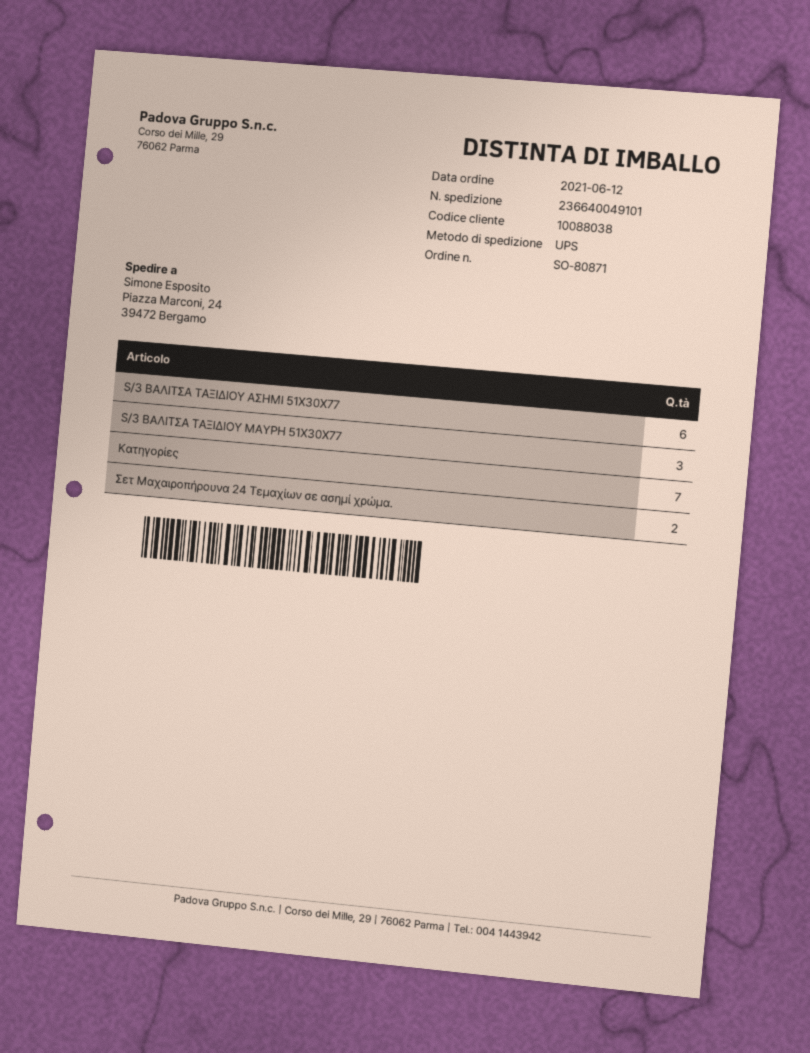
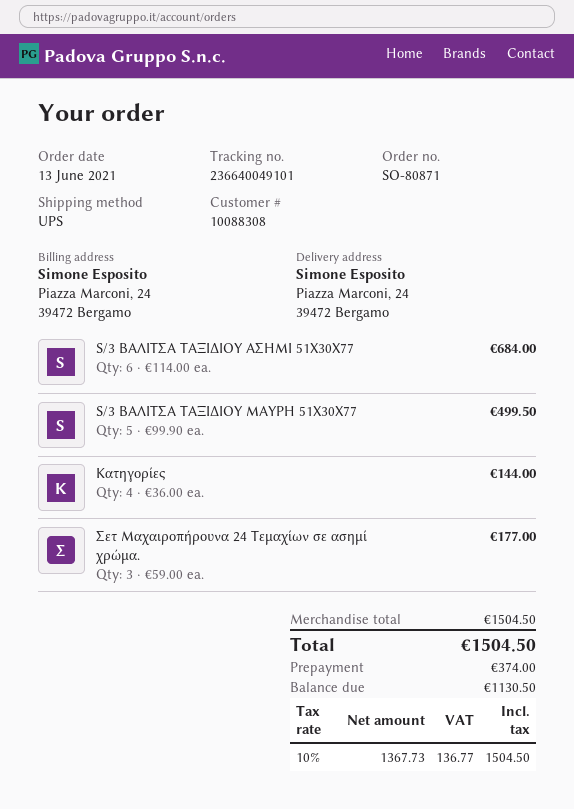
order date: 2021-06-12 -> 2021-06-13
customer number: 10088038 -> 10088308
S/3 ΒΑΛΙΤΣΑ ΤΑΞΙΔΙΟΥ ΜΑΥΡΗ 51Χ30Χ77: 3 -> 5
Κατηγορίες: 7 -> 4
Σετ Μαχαιροπήρουνα 24 Τεμαχίων σε ασημί χρώμα.: 2 -> 3

